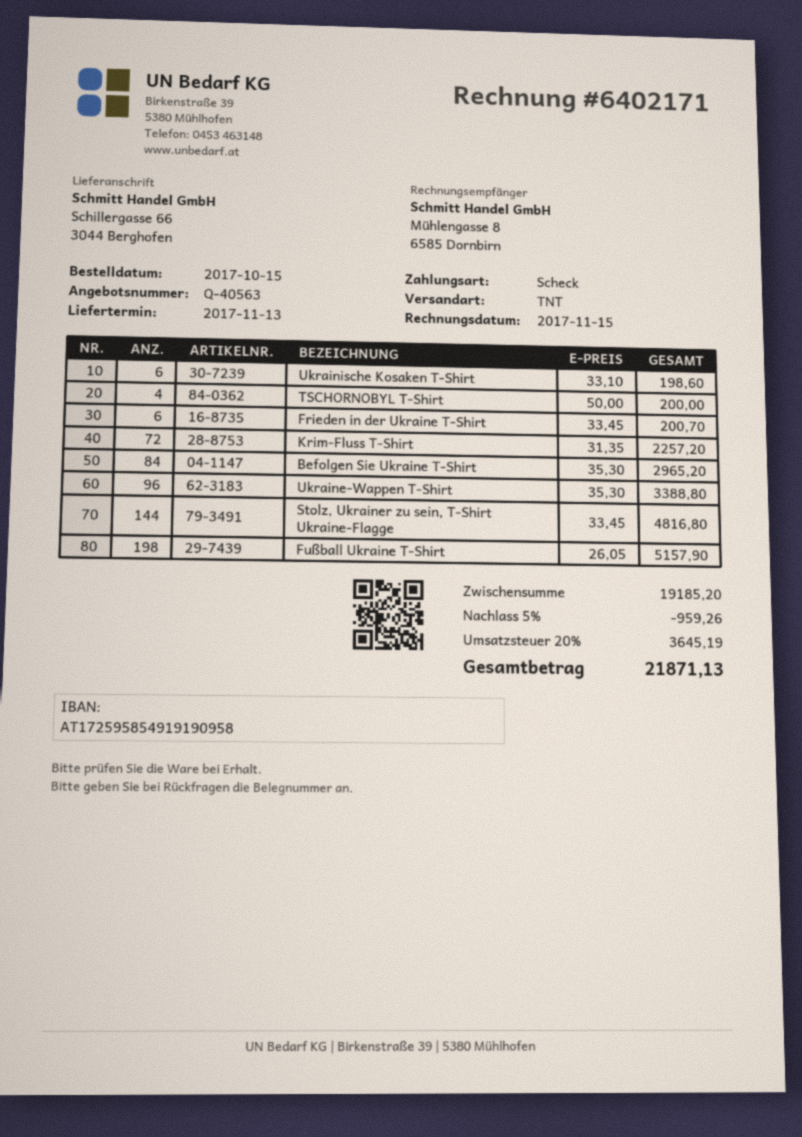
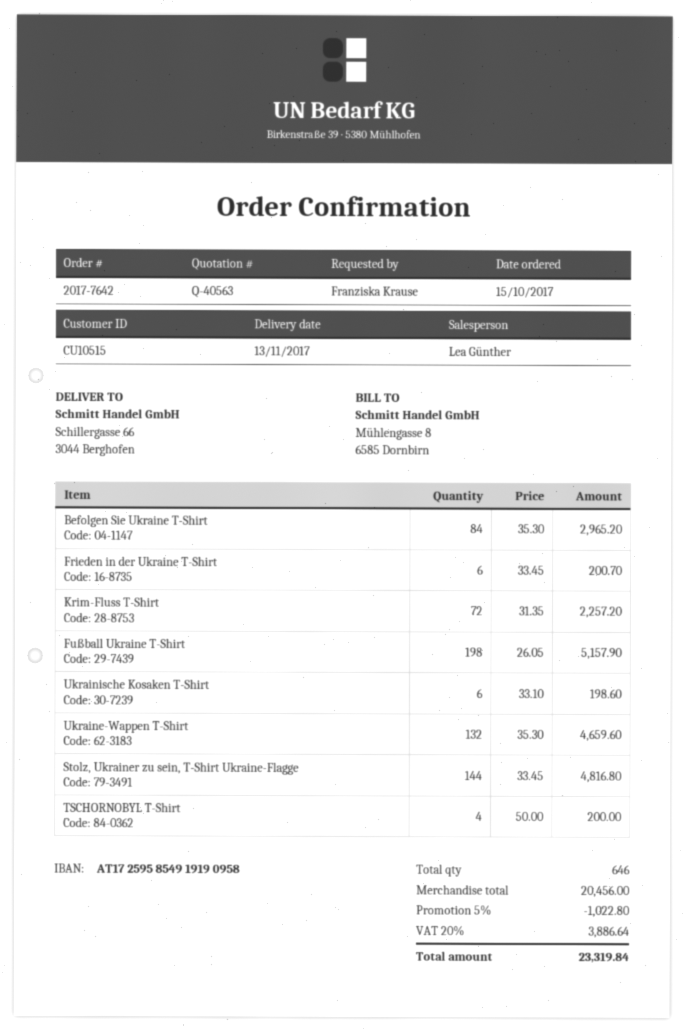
Ukraine-Wappen T-Shirt: 96 x 35.30 = 3388.80 -> 132 x 35.30 = 4659.60
subtotal: 19185.20 -> 20456.00
discount: 5% = 959.26 -> 5% = 1022.80
tax: 20% = 3645.19 -> 20% = 3886.64
total: 21871.13 -> 23319.84

